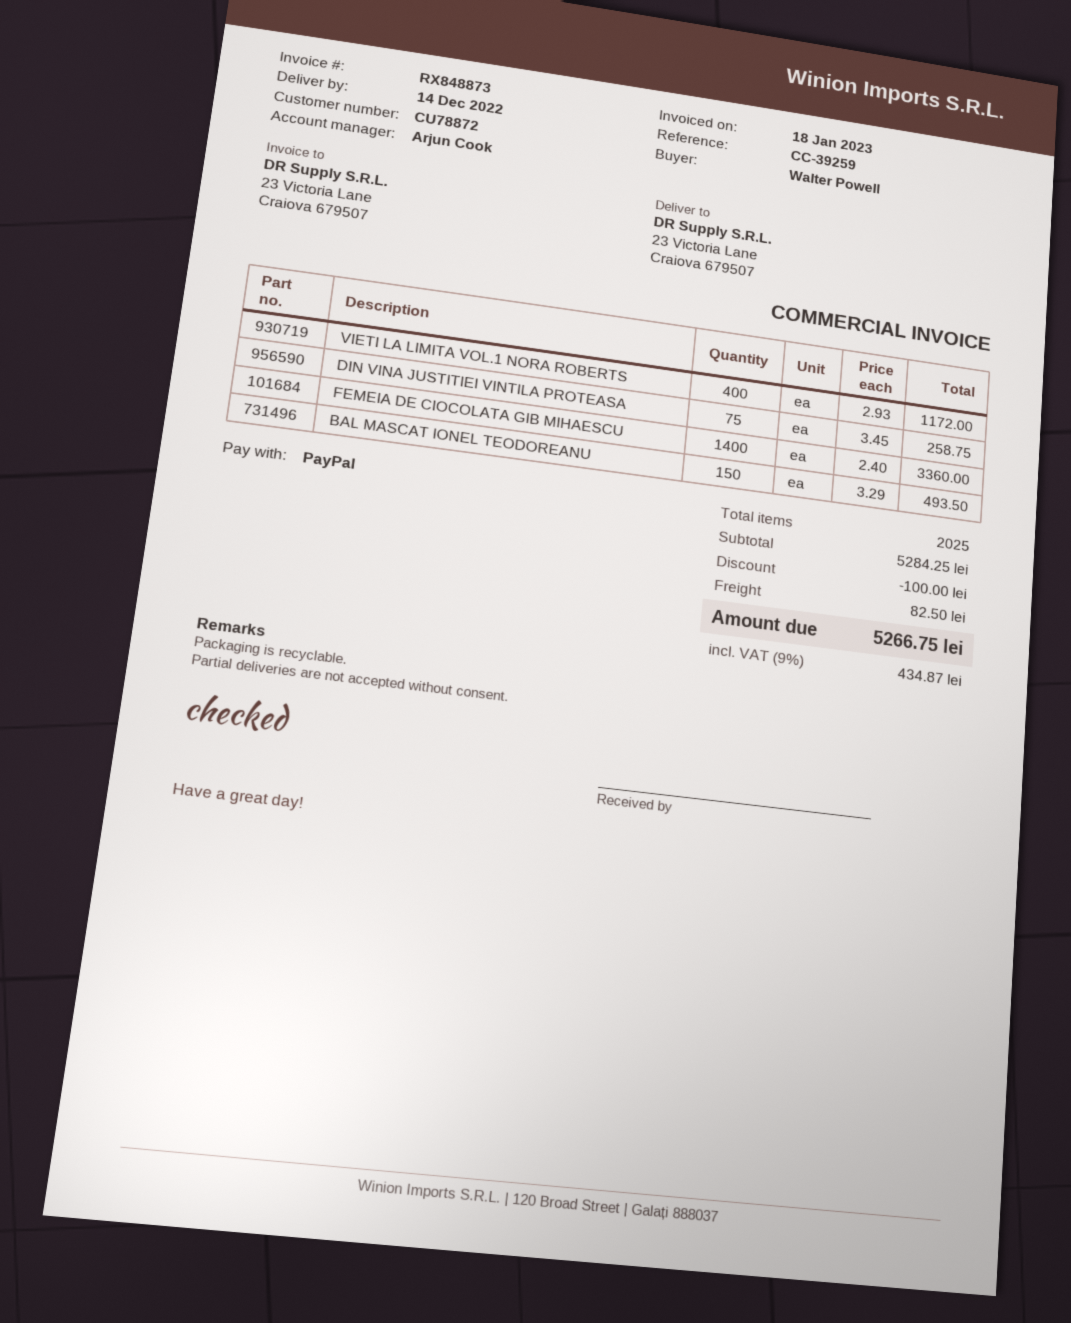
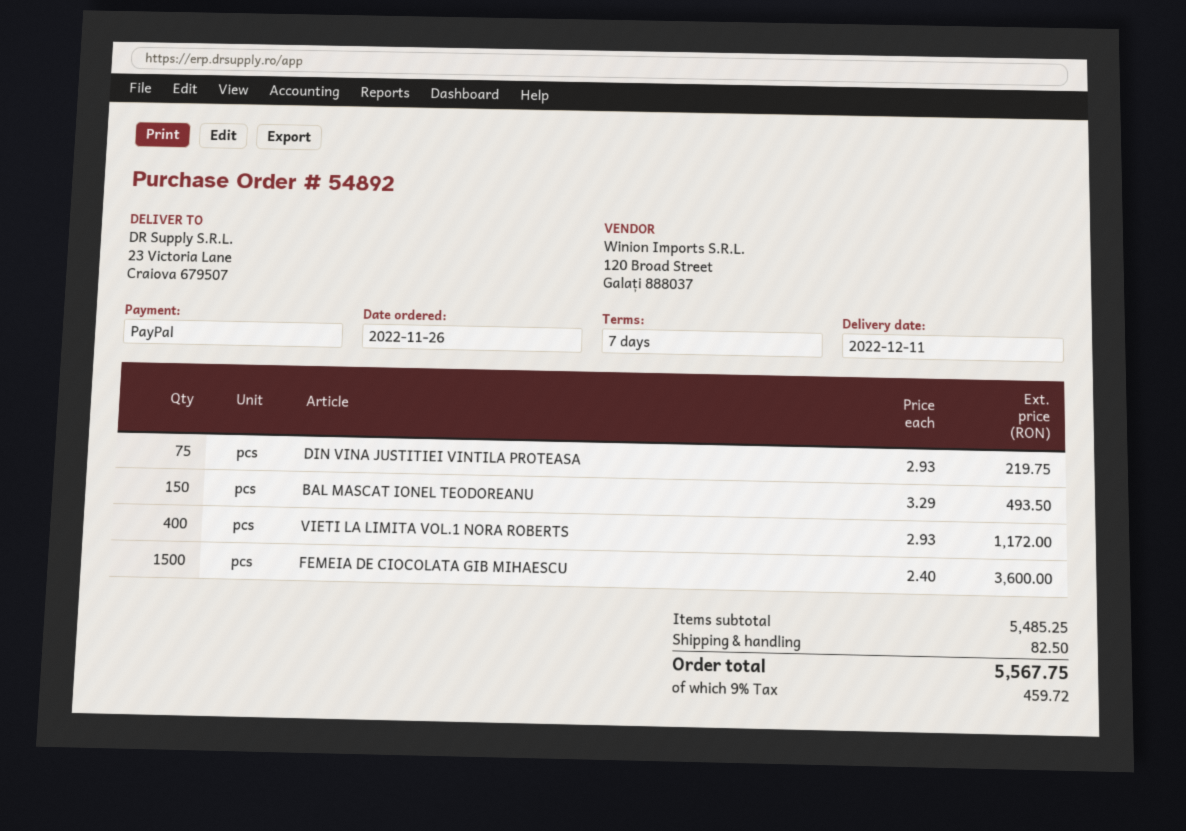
delivery date: 2022-12-14 -> 2022-12-11
DIN VINA JUSTITIEI VINTILA PROTEASA: 75 x 3.45 = 258.75 -> 75 x 2.93 = 219.75
FEMEIA DE CIOCOLATA GIB MIHAESCU: 1400 x 2.40 = 3360.00 -> 1500 x 2.40 = 3600.00
subtotal: 5284.25 -> 5485.25
discount: 100.00 -> none
tax: 9% = 434.87 -> 9% = 459.72
total: 5266.75 -> 5567.75

